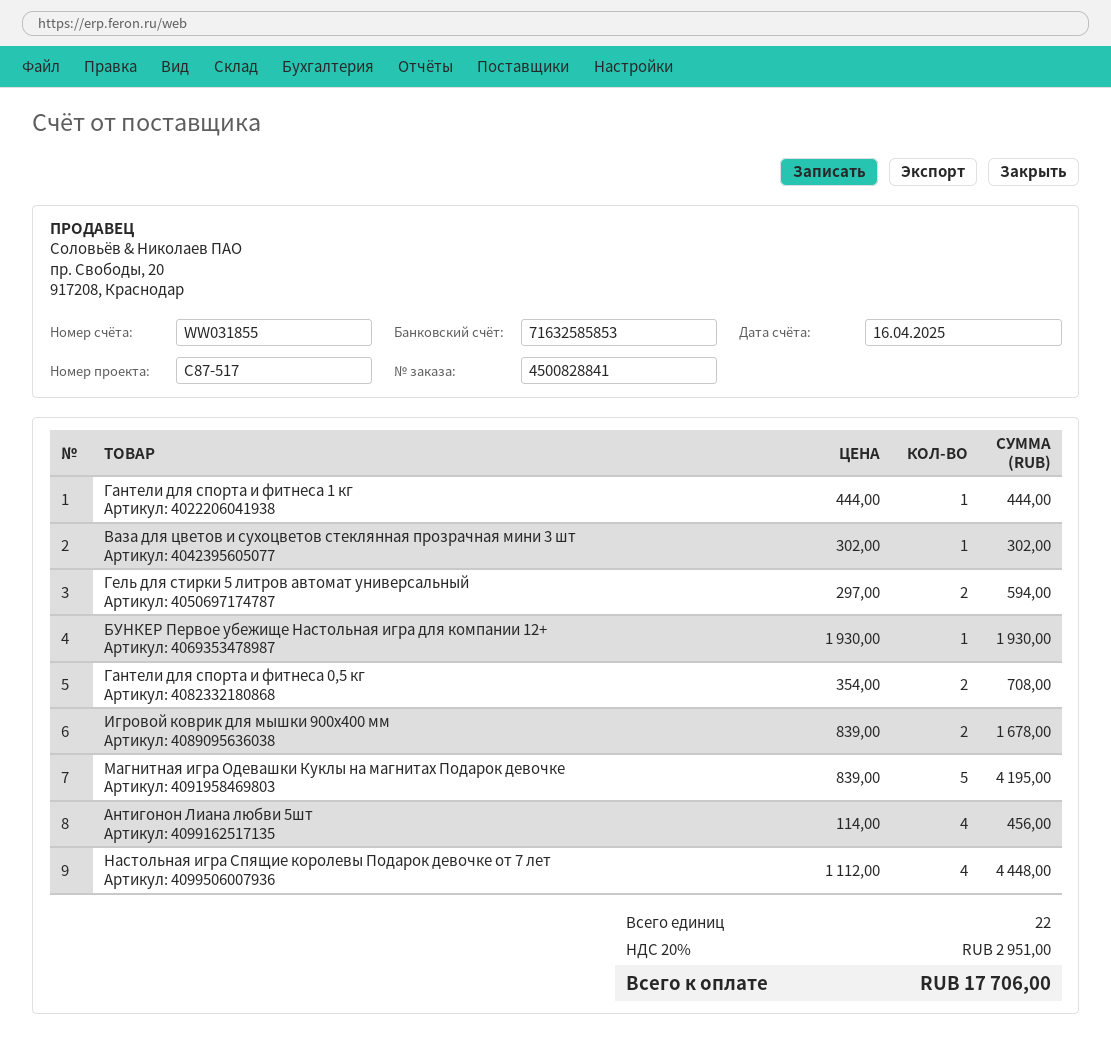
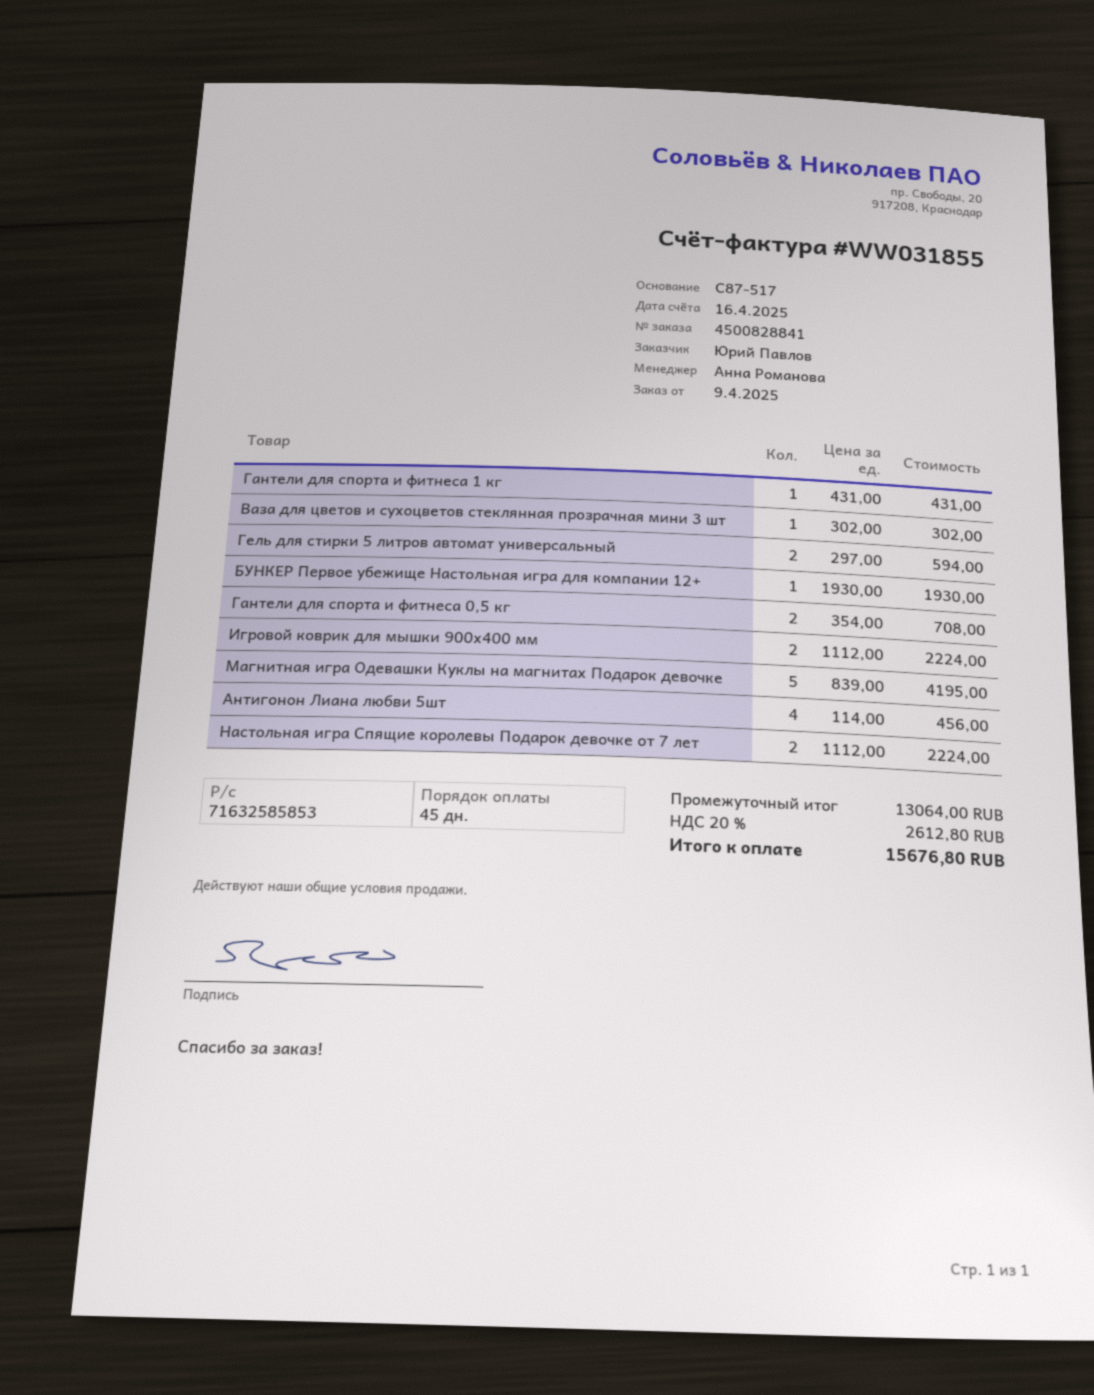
Гантели для спорта и фитнеса 1 кг: 1 x 444.00 = 444.00 -> 1 x 431.00 = 431.00
Игровой коврик для мышки 900х400 мм: 2 x 839.00 = 1678.00 -> 2 x 1112.00 = 2224.00
Настольная игра Спящие королевы Подарок девочке от 7 лет: 4 x 1112.00 = 4448.00 -> 2 x 1112.00 = 2224.00
tax: 20% = 2951.00 -> 20% = 2612.80
total: 17706.00 -> 15676.80

